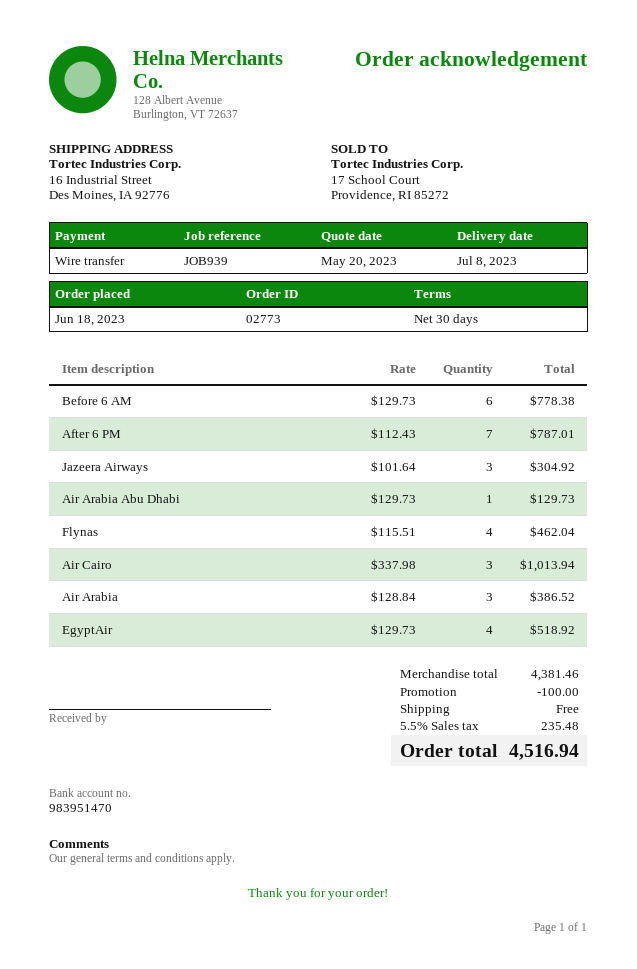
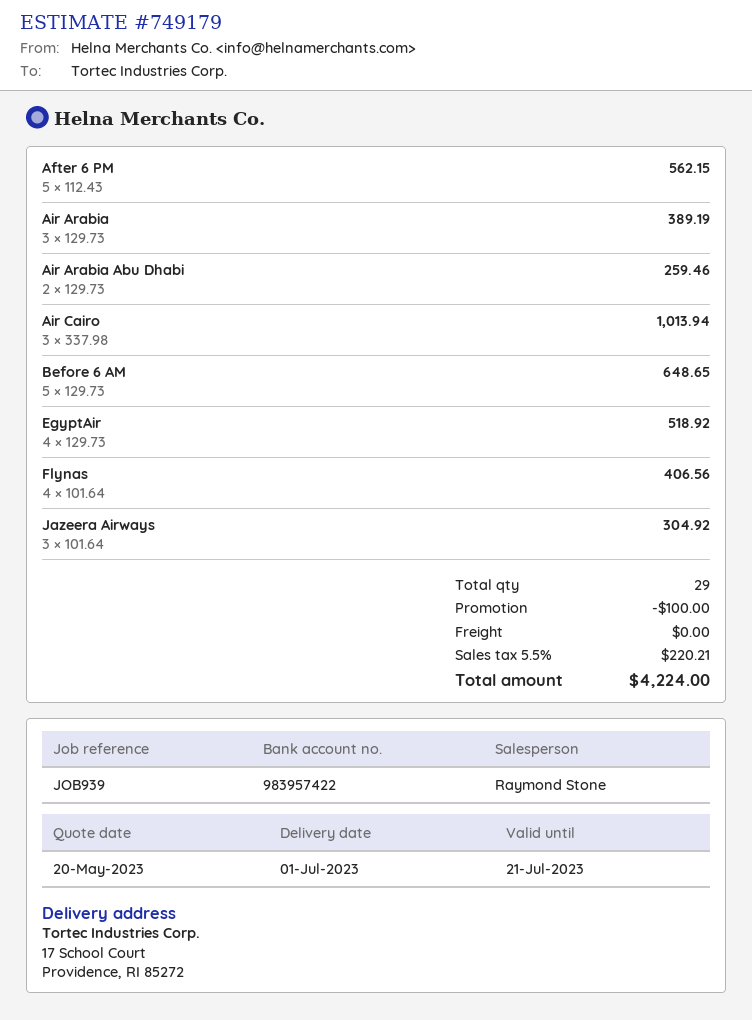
delivery date: 2023-07-08 -> 2023-07-01
bank account: 983951470 -> 983957422
ship to: 16 Industrial Street, Des Moines, IA 92776 -> 17 School Court, Providence, RI 85272
Before 6 AM: 6 x 129.73 = 778.38 -> 5 x 129.73 = 648.65
After 6 PM: 7 x 112.43 = 787.01 -> 5 x 112.43 = 562.15
Air Arabia Abu Dhabi: 1 x 129.73 = 129.73 -> 2 x 129.73 = 259.46
Flynas: 4 x 115.51 = 462.04 -> 4 x 101.64 = 406.56
Air Arabia: 3 x 128.84 = 386.52 -> 3 x 129.73 = 389.19
tax: 5.5% = 235.48 -> 5.5% = 220.21
total: 4516.94 -> 4224.00

